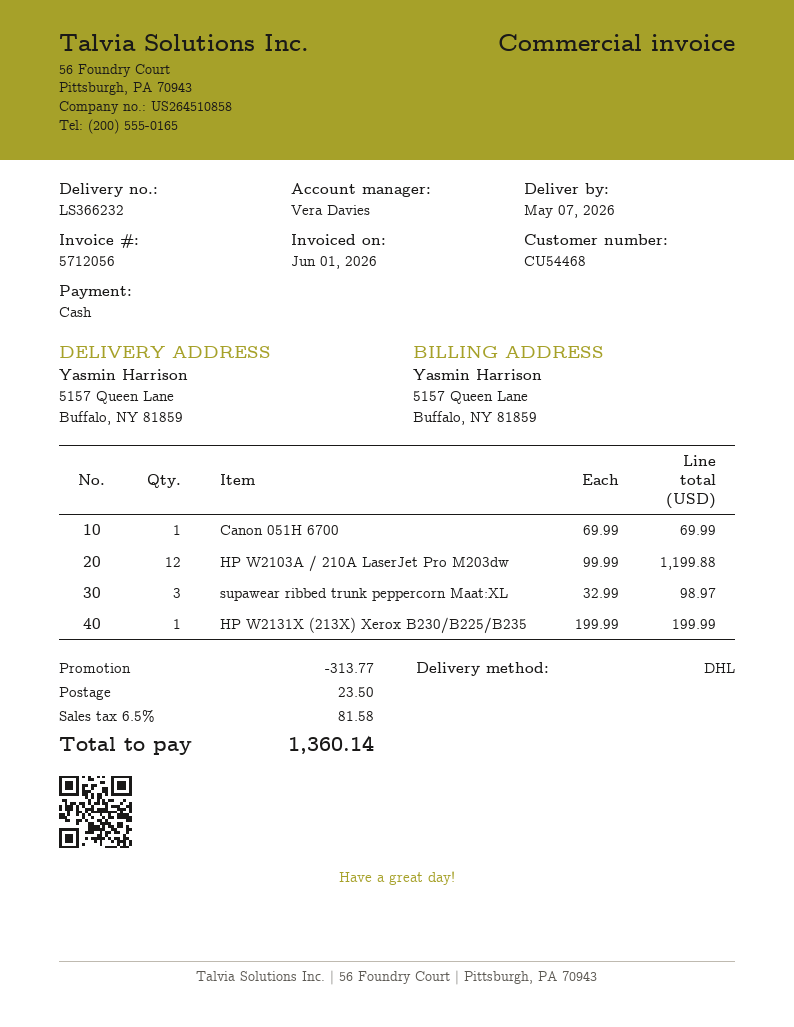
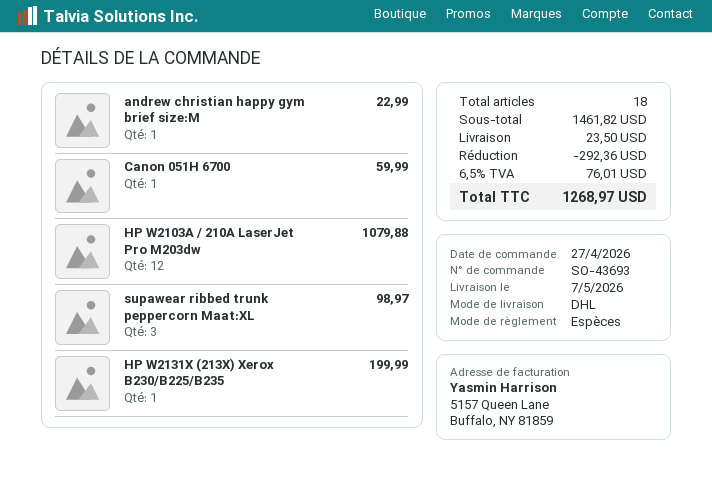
Canon 051H 6700: 1 for 69.99 -> 1 for 59.99
HP W2103A / 210A LaserJet Pro M203dw: 12 for 1199.88 -> 12 for 1079.88
andrew christian happy gym brief size:M: none -> 1 for 22.99
discount: 313.77 -> 292.36
tax: 6.5% = 81.58 -> 6.5% = 76.01
total: 1360.14 -> 1268.97

